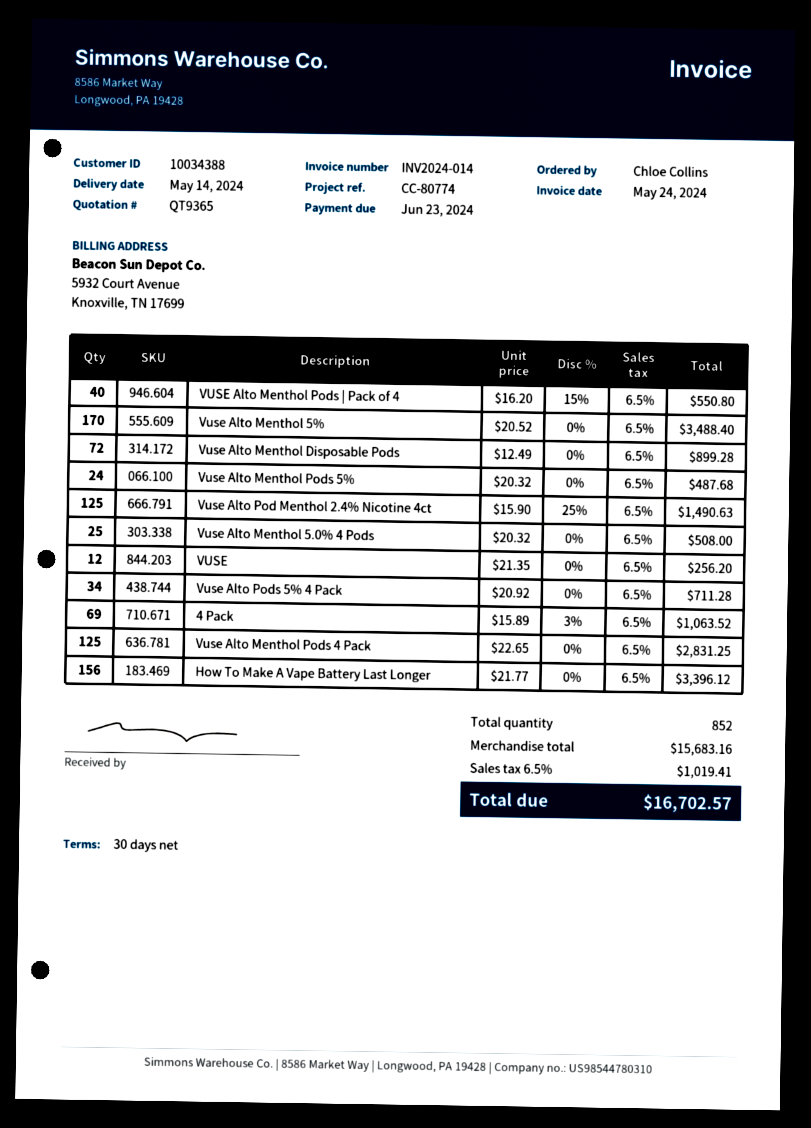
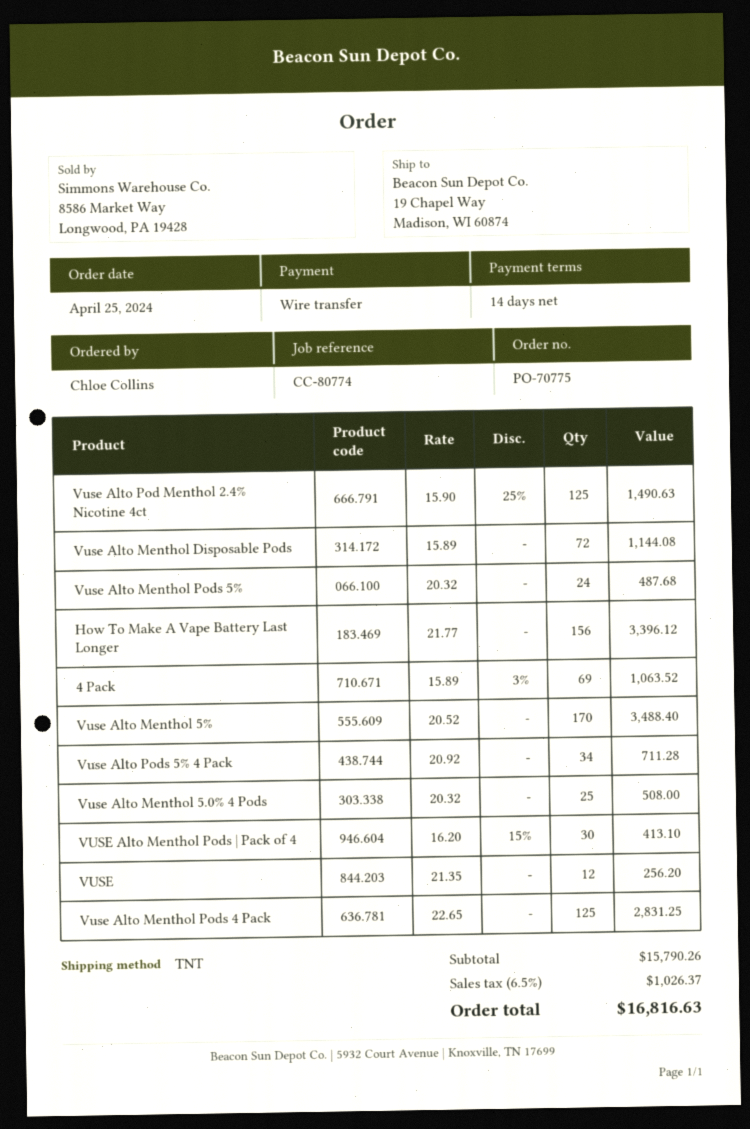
payment terms: 30 days -> 14 days
VUSE Alto Menthol Pods | Pack of 4: 40 x 16.20 - 15% = 550.80 -> 30 x 16.20 - 15% = 413.10
Vuse Alto Menthol Disposable Pods: 72 x 12.49 = 899.28 -> 72 x 15.89 = 1144.08
subtotal: 15683.16 -> 15790.26
tax: 6.5% = 1019.41 -> 6.5% = 1026.37
total: 16702.57 -> 16816.63

